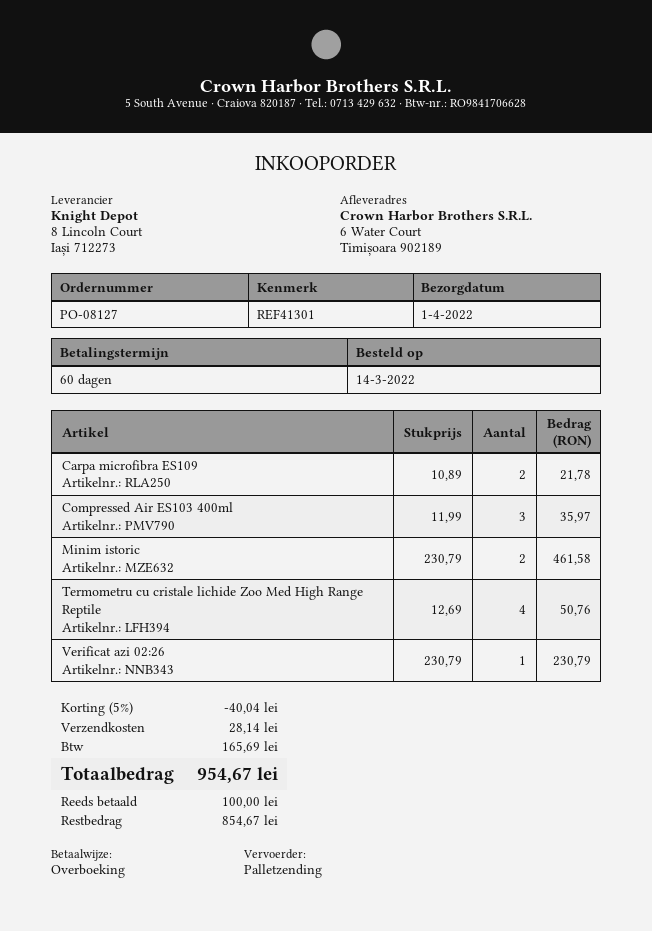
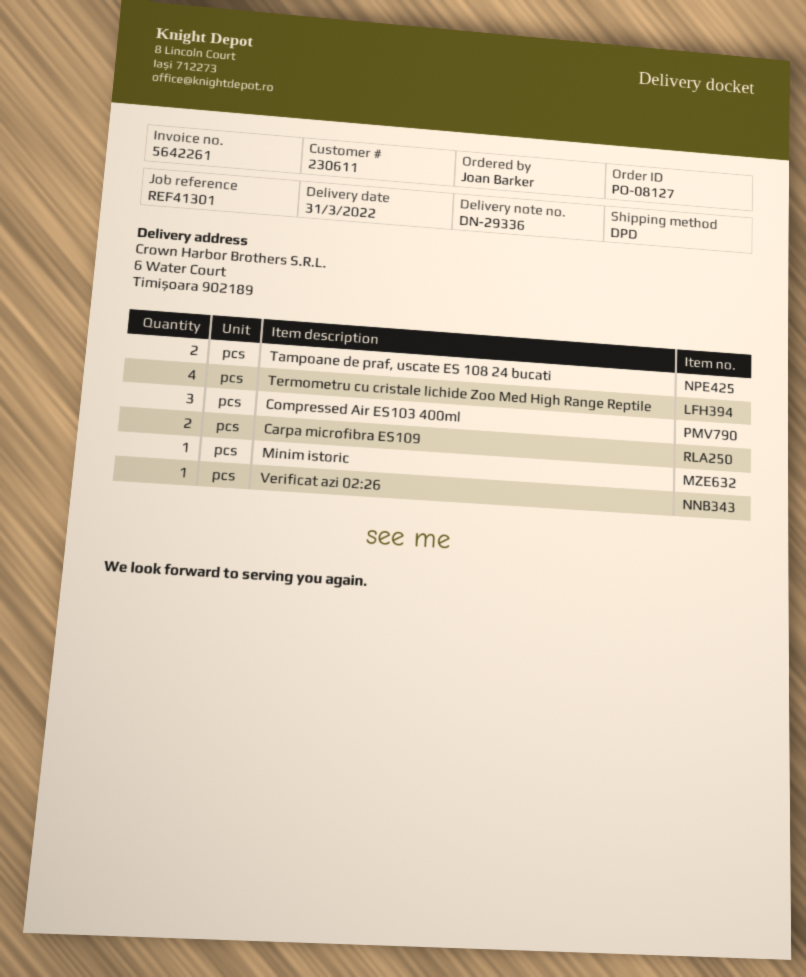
delivery date: 2022-04-01 -> 2022-03-31
shipping method: pallet freight -> DPD
Minim istoric: 2 -> 1
Tampoane de praf, uscate ES 108 24 bucati: none -> 2

